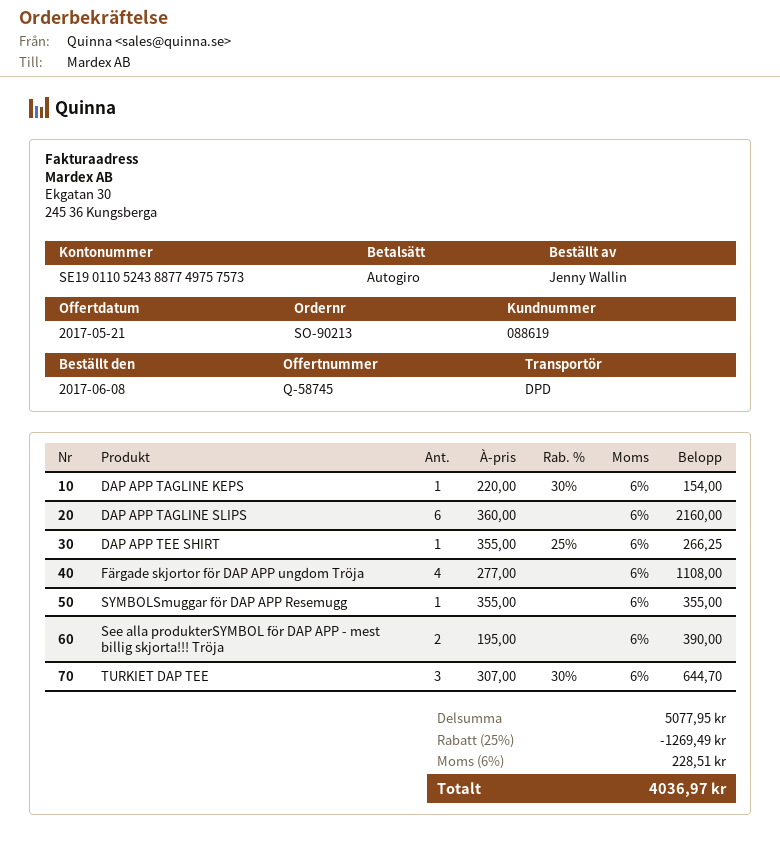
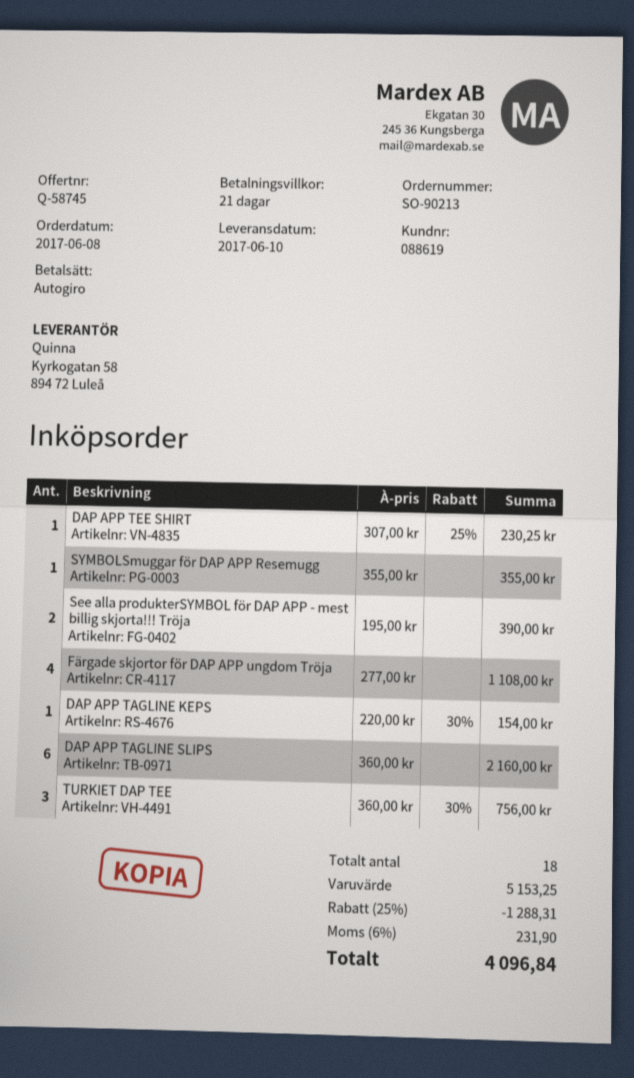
DAP APP TEE SHIRT: 1 x 355.00 - 25% = 266.25 -> 1 x 307.00 - 25% = 230.25
TURKIET DAP TEE: 3 x 307.00 - 30% = 644.70 -> 3 x 360.00 - 30% = 756.00
subtotal: 5077.95 -> 5153.25
discount: 25% = 1269.49 -> 25% = 1288.31
tax: 6% = 228.51 -> 6% = 231.90
total: 4036.97 -> 4096.84

